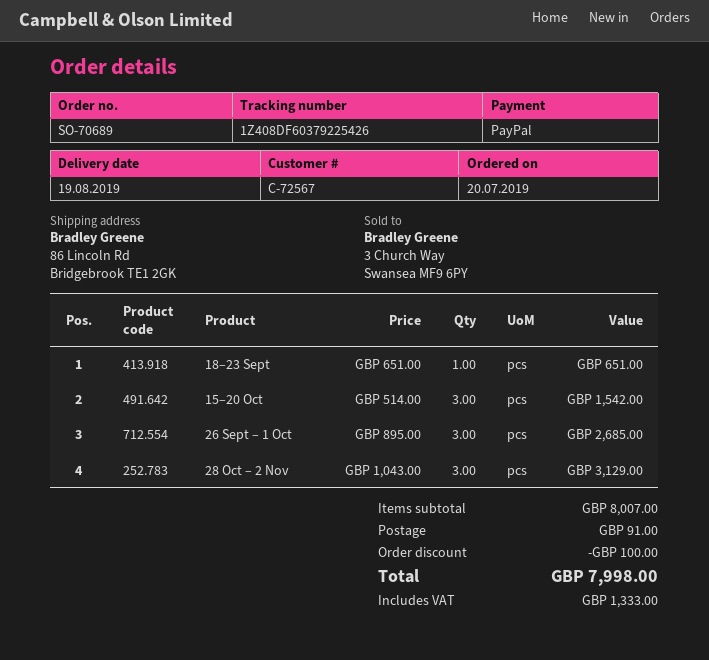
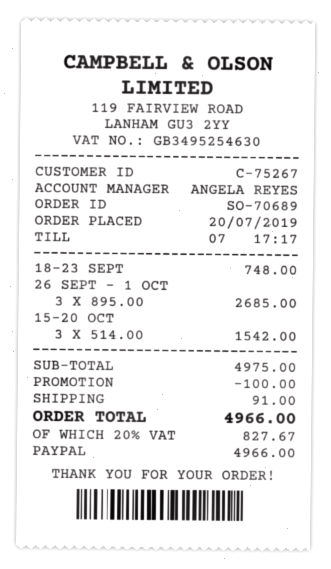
customer number: C-72567 -> C-75267
18–23 Sept: 1 x 651.00 = 651.00 -> 1 x 748.00 = 748.00
28 Oct – 2 Nov: 3 x 1043.00 = 3129.00 -> none
subtotal: 8007.00 -> 4975.00
tax: 1333.00 -> 827.67
total: 7998.00 -> 4966.00

